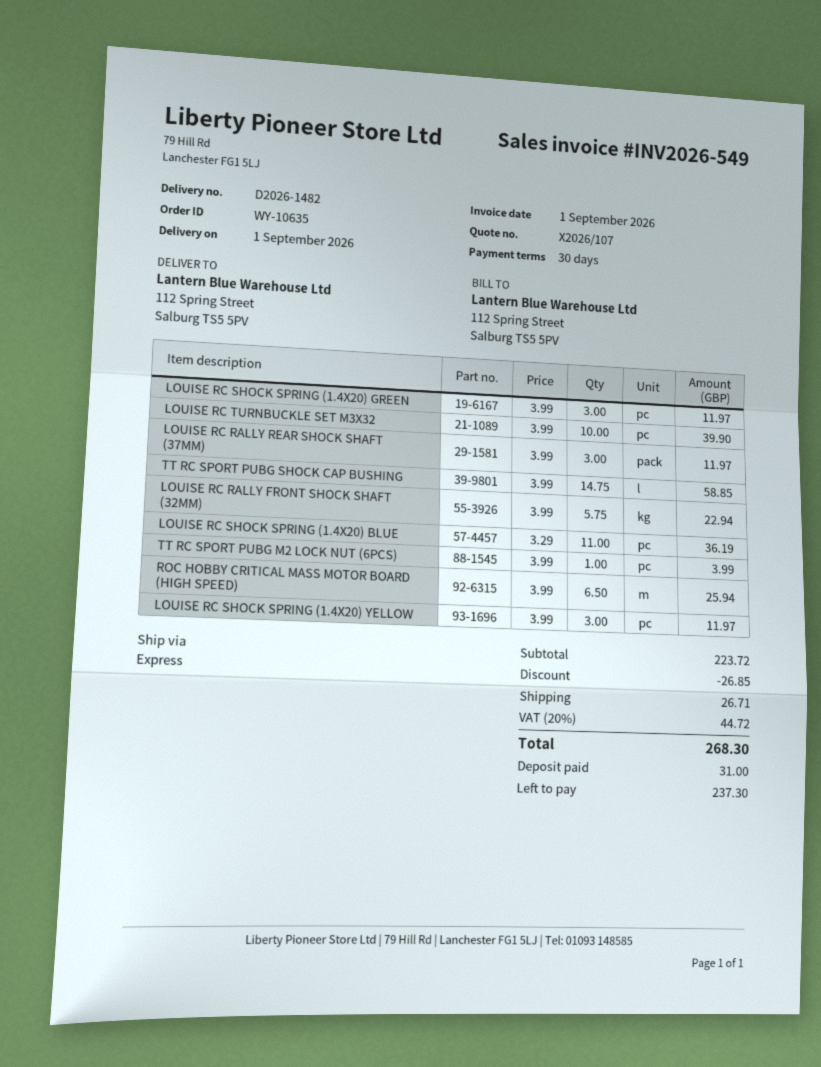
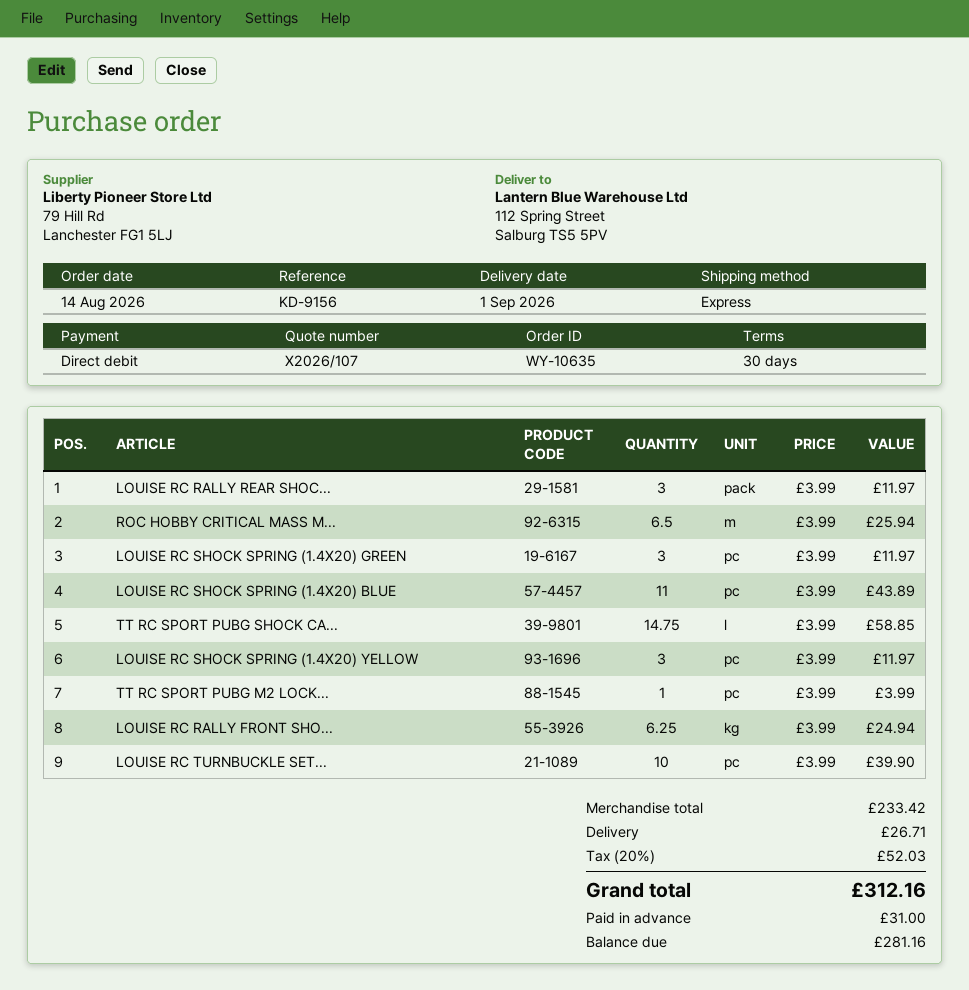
LOUISE RC RALLY FRONT SHOCK SHAFT (32MM): 5.75 x 3.99 = 22.94 -> 6.25 x 3.99 = 24.94
LOUISE RC SHOCK SPRING (1.4X20) BLUE: 11 x 3.29 = 36.19 -> 11 x 3.99 = 43.89
subtotal: 223.72 -> 233.42
discount: 26.85 -> none
tax: 20% = 44.72 -> 20% = 52.03
total: 268.30 -> 312.16
balance: 237.30 -> 281.16

